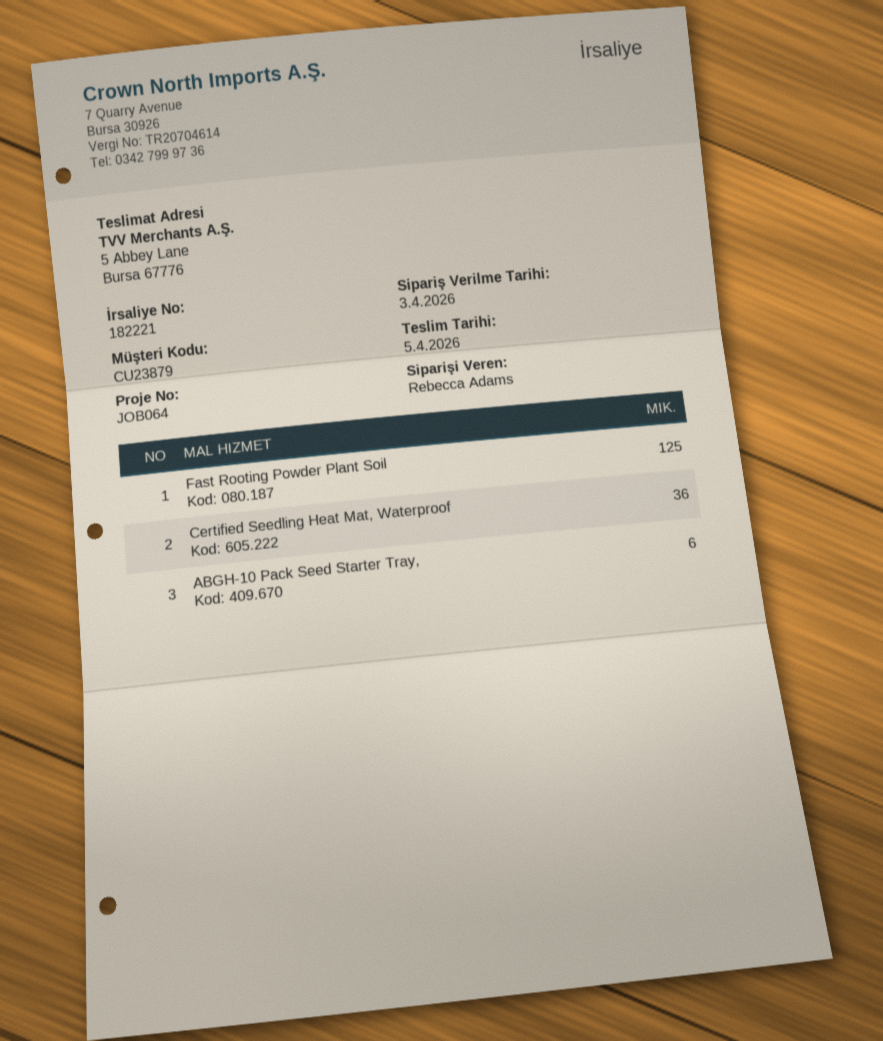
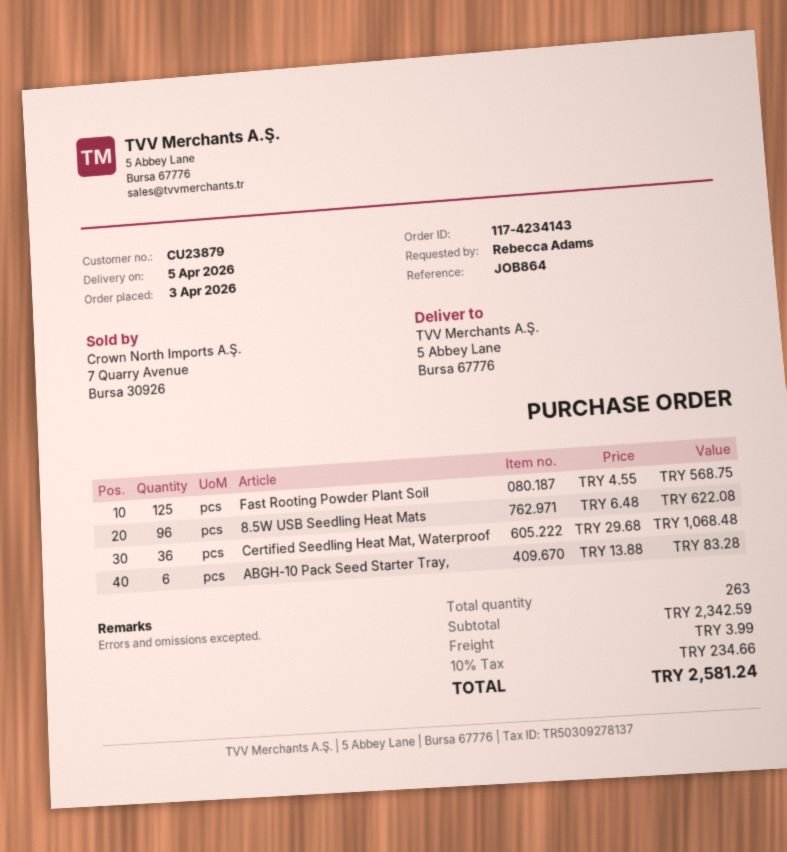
reference: JOB064 -> JOB864
8.5W USB Seedling Heat Mats: none -> 96

